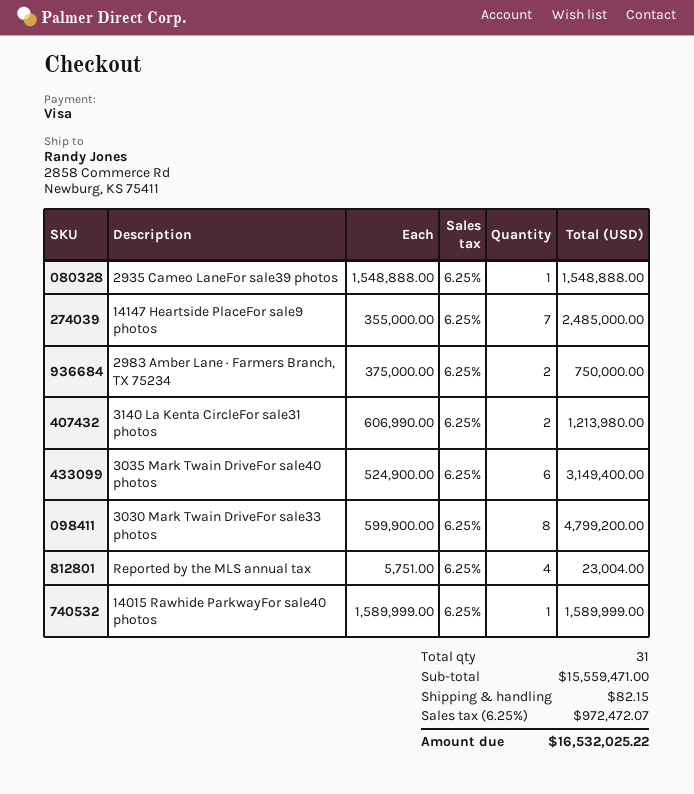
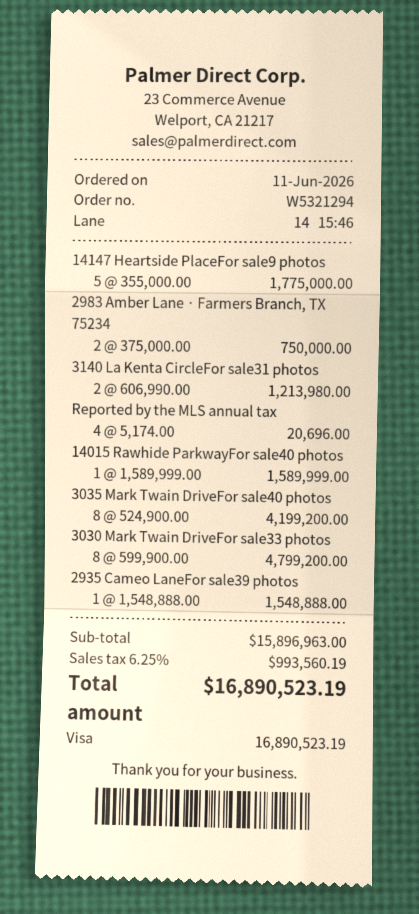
14147 Heartside PlaceFor sale9 photos: 7 x 355000.00 = 2485000.00 -> 5 x 355000.00 = 1775000.00
3035 Mark Twain DriveFor sale40 photos: 6 x 524900.00 = 3149400.00 -> 8 x 524900.00 = 4199200.00
Reported by the MLS annual tax: 4 x 5751.00 = 23004.00 -> 4 x 5174.00 = 20696.00
subtotal: 15559471.00 -> 15896963.00
shipping: 82.15 -> none
tax: 6.25% = 972472.07 -> 6.25% = 993560.19
total: 16532025.22 -> 16890523.19

